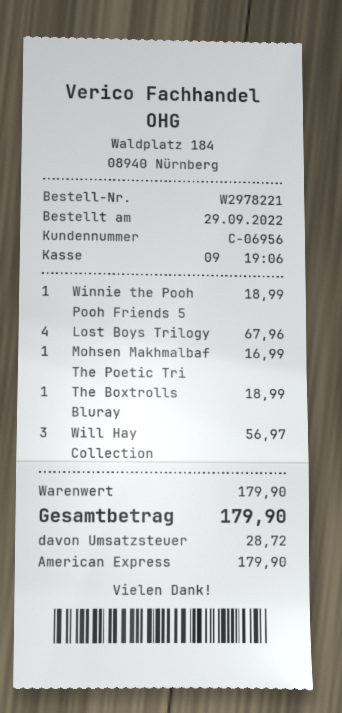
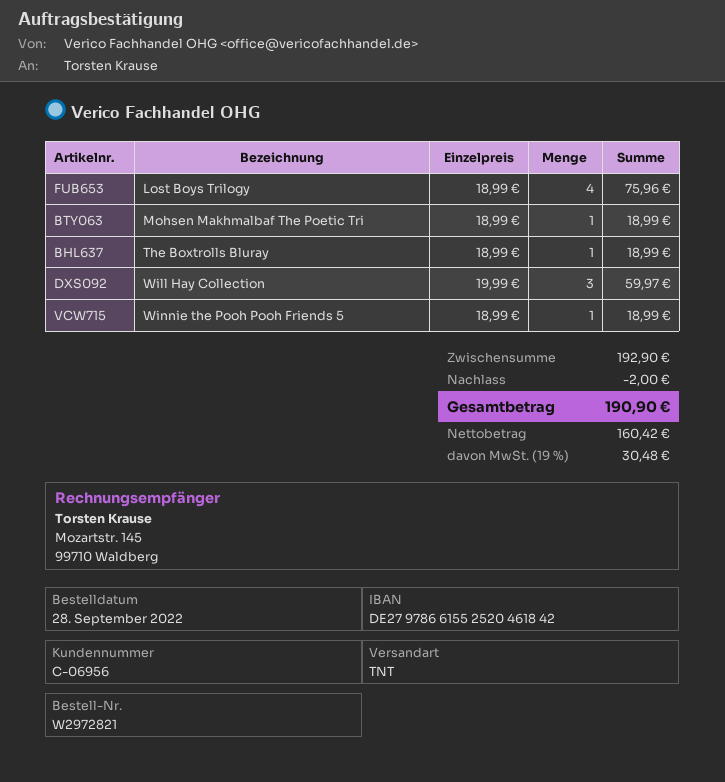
order number: W2978221 -> W2972821
order date: 2022-09-29 -> 2022-09-28
Lost Boys Trilogy: 4 for 67.96 -> 4 for 75.96
Mohsen Makhmalbaf The Poetic Tri: 1 for 16.99 -> 1 for 18.99
Will Hay Collection: 3 for 56.97 -> 3 for 59.97
subtotal: 179.90 -> 192.90
discount: none -> 2.00
tax: 28.72 -> 30.48
total: 179.90 -> 190.90

